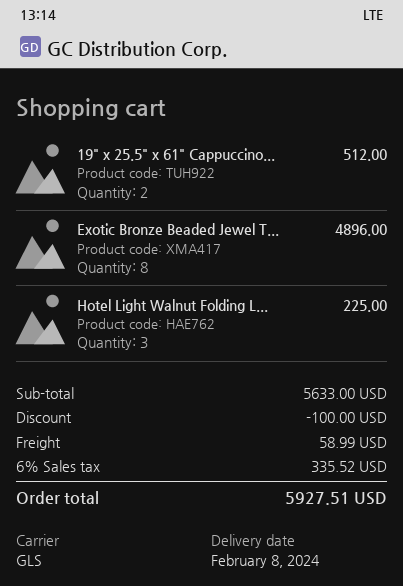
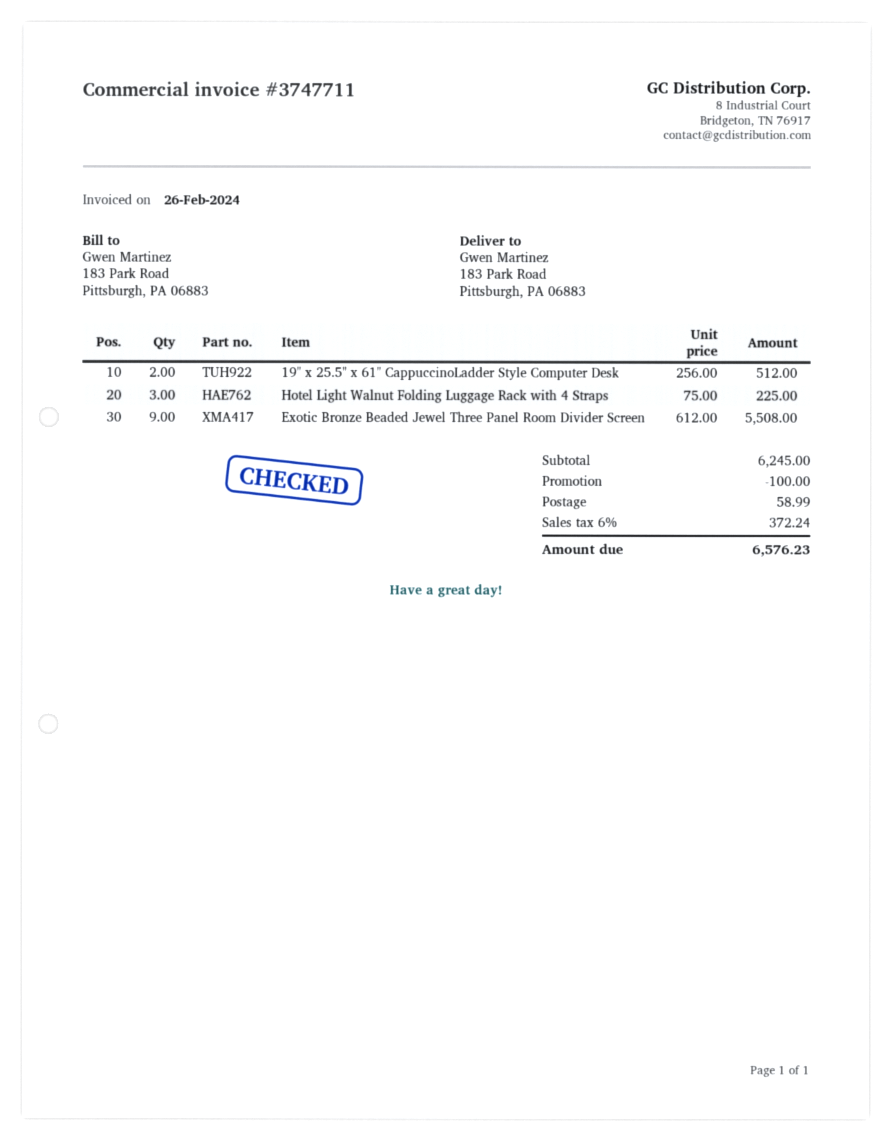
Exotic Bronze Beaded Jewel T...: 8 for 4896.00 -> 9 for 5508.00
subtotal: 5633.00 -> 6245.00
tax: 6% = 335.52 -> 6% = 372.24
total: 5927.51 -> 6576.23

